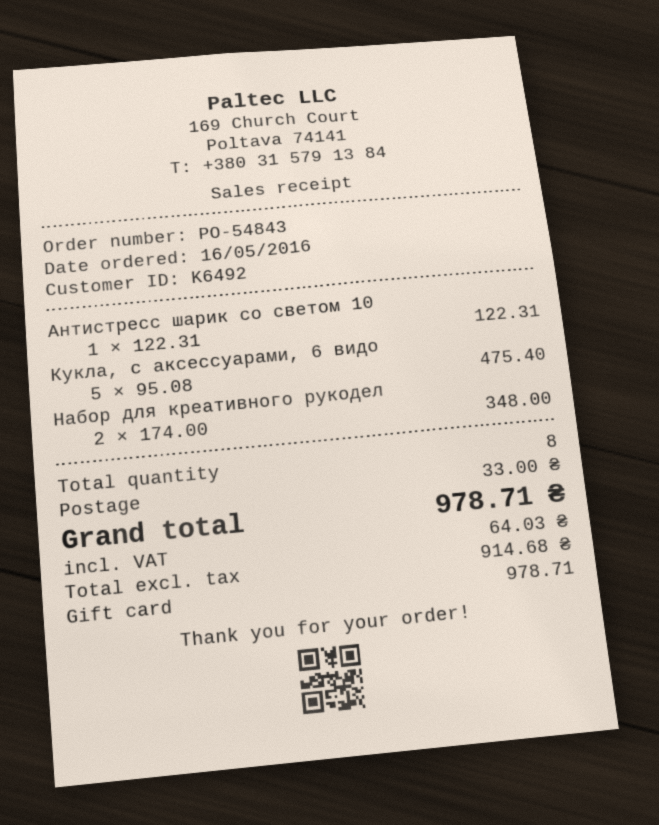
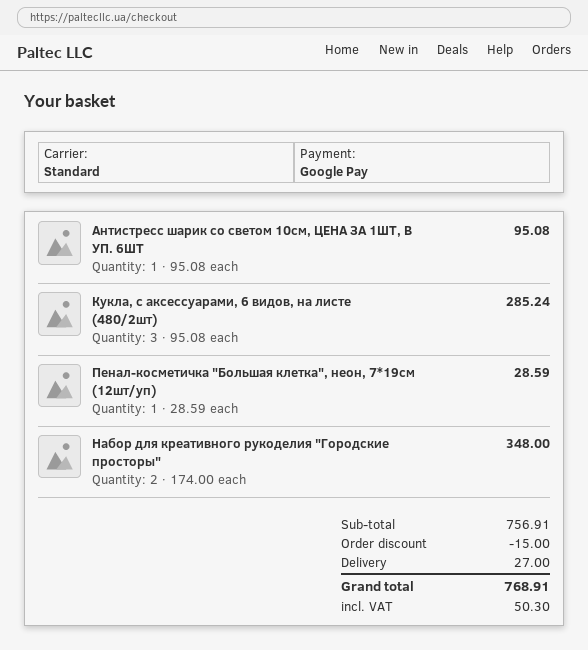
payment method: gift card -> Google Pay
Антистресс шарик со светом 10: 1 x 122.31 = 122.31 -> 1 x 95.08 = 95.08
Кукла, с аксессуарами, 6 видо: 5 x 95.08 = 475.40 -> 3 x 95.08 = 285.24
Пенал-косметичка "Большая клетка", неон, 7*19см (12шт/уп): none -> 1 x 28.59 = 28.59
discount: none -> 15.00
shipping: 33.00 -> 27.00
tax: 64.03 -> 50.30
total: 978.71 -> 768.91

